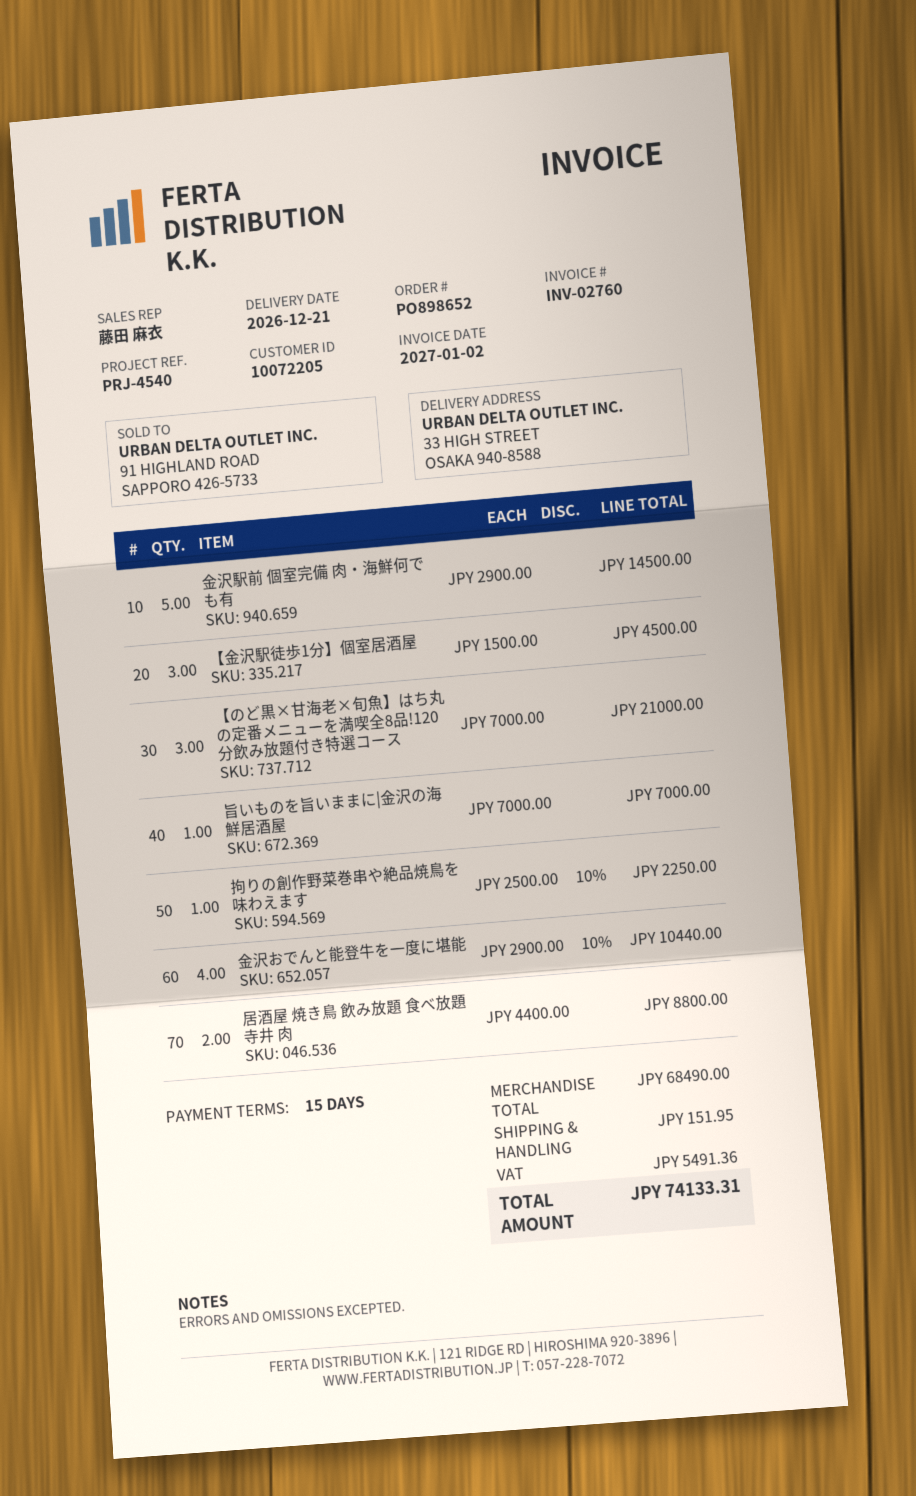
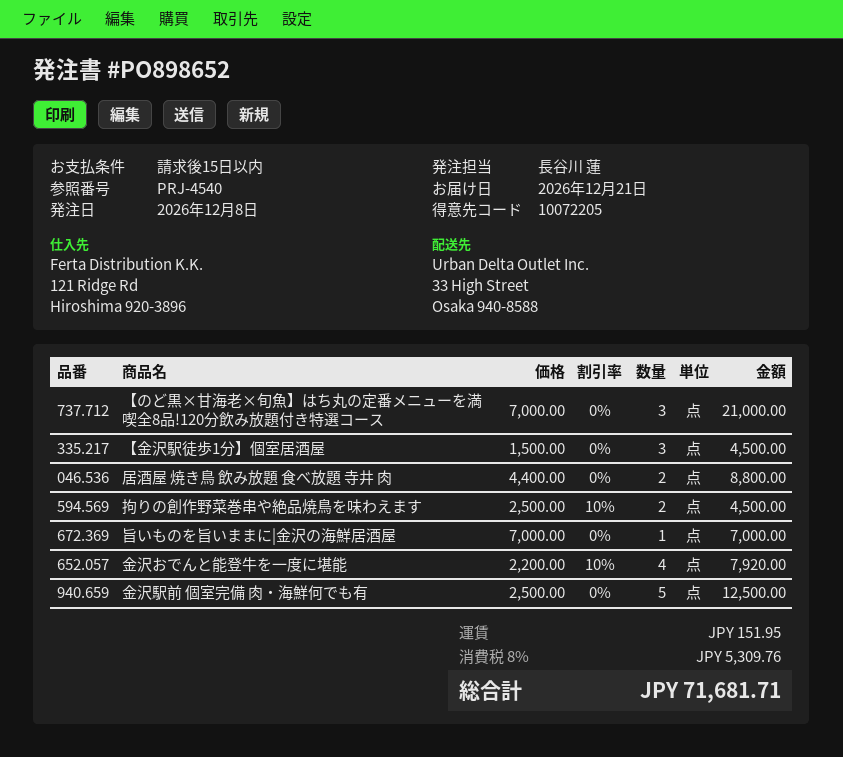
金沢駅前 個室完備 肉・海鮮何でも有: 5 x 2900.00 = 14500.00 -> 5 x 2500.00 = 12500.00
拘りの創作野菜巻串や絶品焼鳥を味わえます: 1 x 2500.00 - 10% = 2250.00 -> 2 x 2500.00 - 10% = 4500.00
金沢おでんと能登牛を一度に堪能: 4 x 2900.00 - 10% = 10440.00 -> 4 x 2200.00 - 10% = 7920.00
tax: 5491.36 -> 5309.76
total: 74133.31 -> 71681.71

